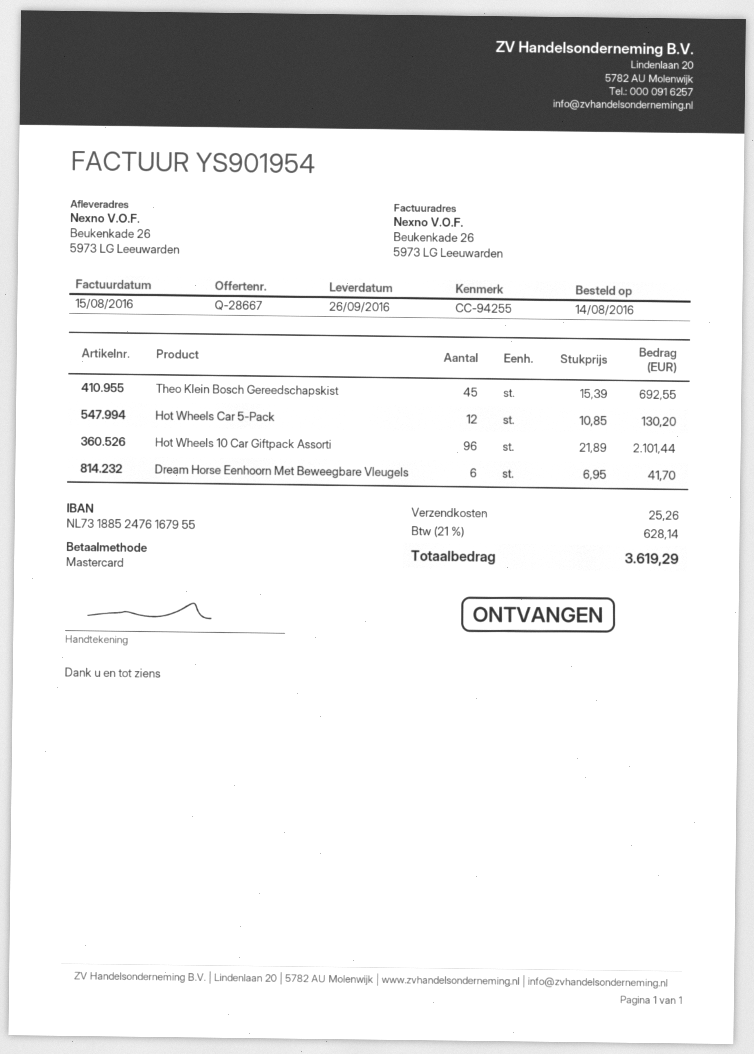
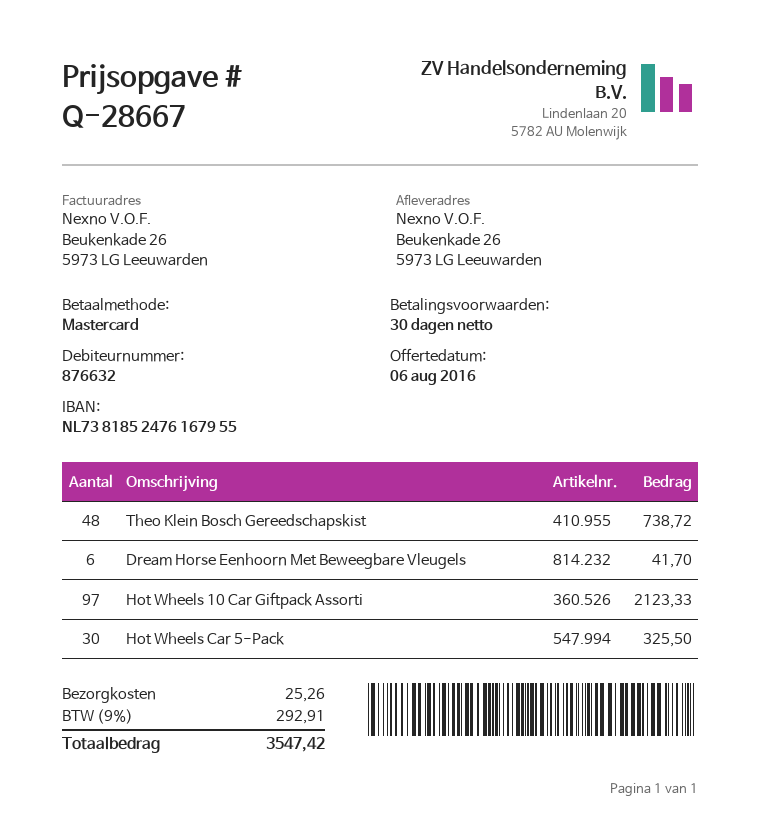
bank account: NL7318852476167955 -> NL7381852476167955
Theo Klein Bosch Gereedschapskist: 45 for 692.55 -> 48 for 738.72
Hot Wheels Car 5-Pack: 12 for 130.20 -> 30 for 325.50
Hot Wheels 10 Car Giftpack Assorti: 96 for 2101.44 -> 97 for 2123.33
tax: 21% = 628.14 -> 9% = 292.91
total: 3619.29 -> 3547.42

